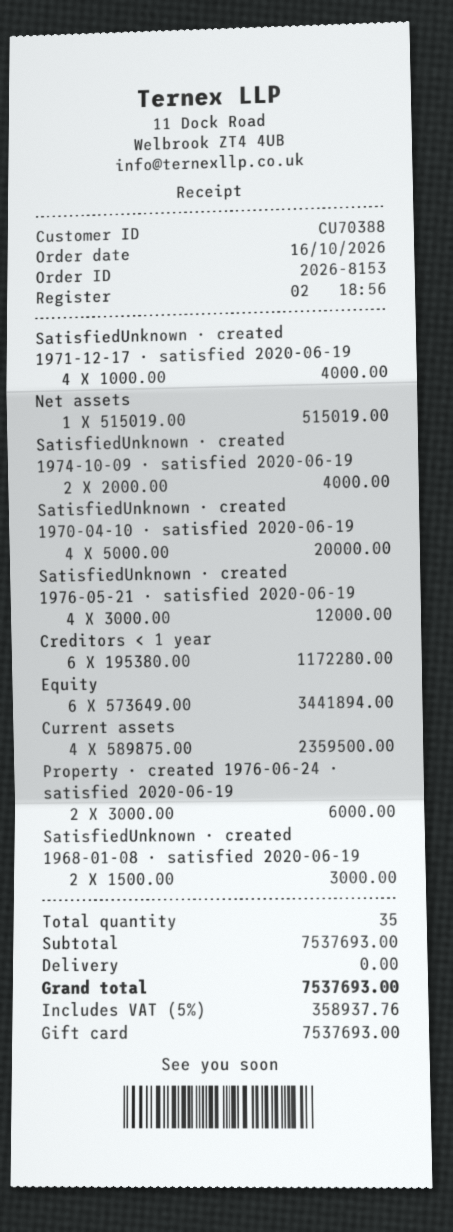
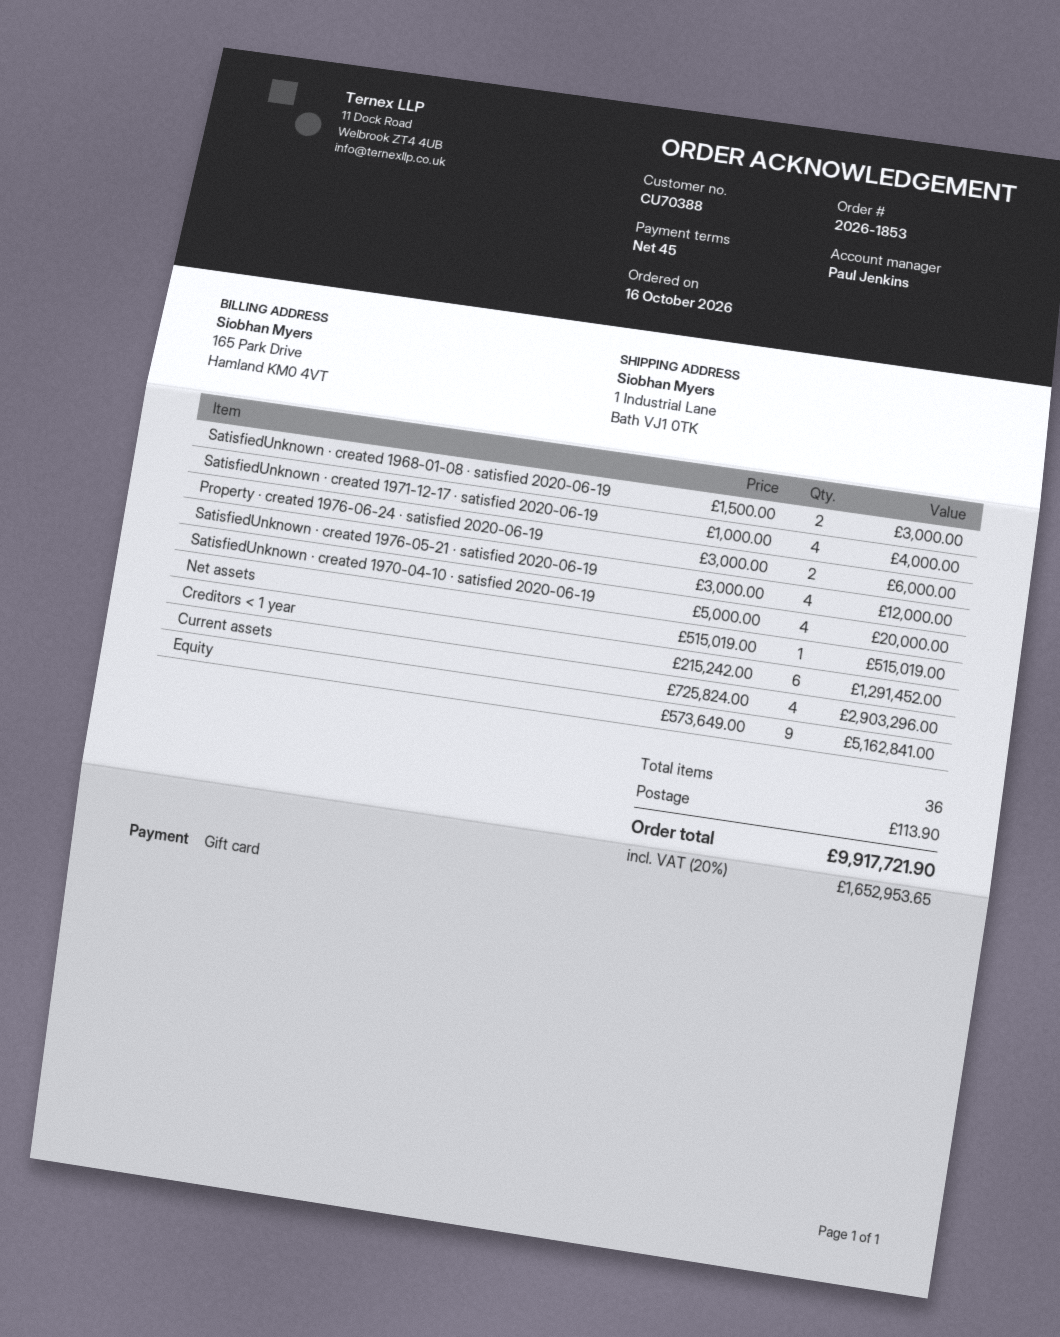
order number: 2026-8153 -> 2026-1853
SatisfiedUnknown · created 1974-10-09 · satisfied 2020-06-19: 2 x 2000.00 = 4000.00 -> none
Creditors < 1 year: 6 x 195380.00 = 1172280.00 -> 6 x 215242.00 = 1291452.00
Equity: 6 x 573649.00 = 3441894.00 -> 9 x 573649.00 = 5162841.00
Current assets: 4 x 589875.00 = 2359500.00 -> 4 x 725824.00 = 2903296.00
total quantity: 35 -> 36
shipping: 0.00 -> 113.90
tax: 5% = 358937.76 -> 20% = 1652953.65
total: 7537693.00 -> 9917721.90

